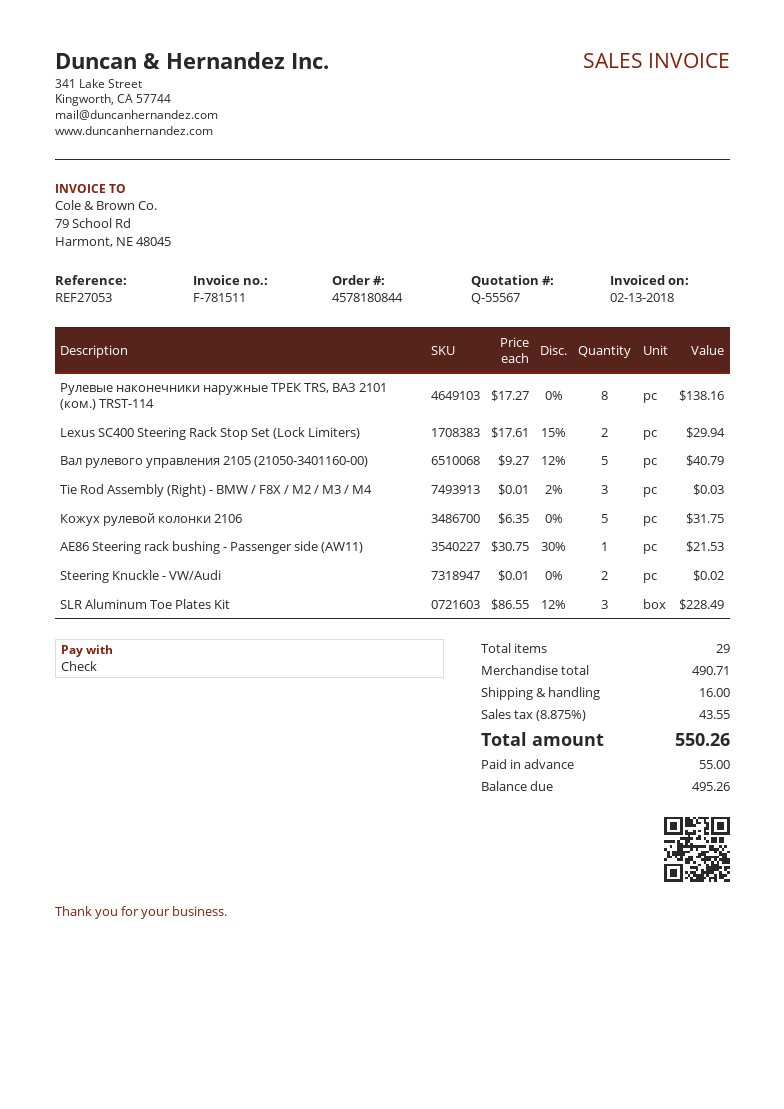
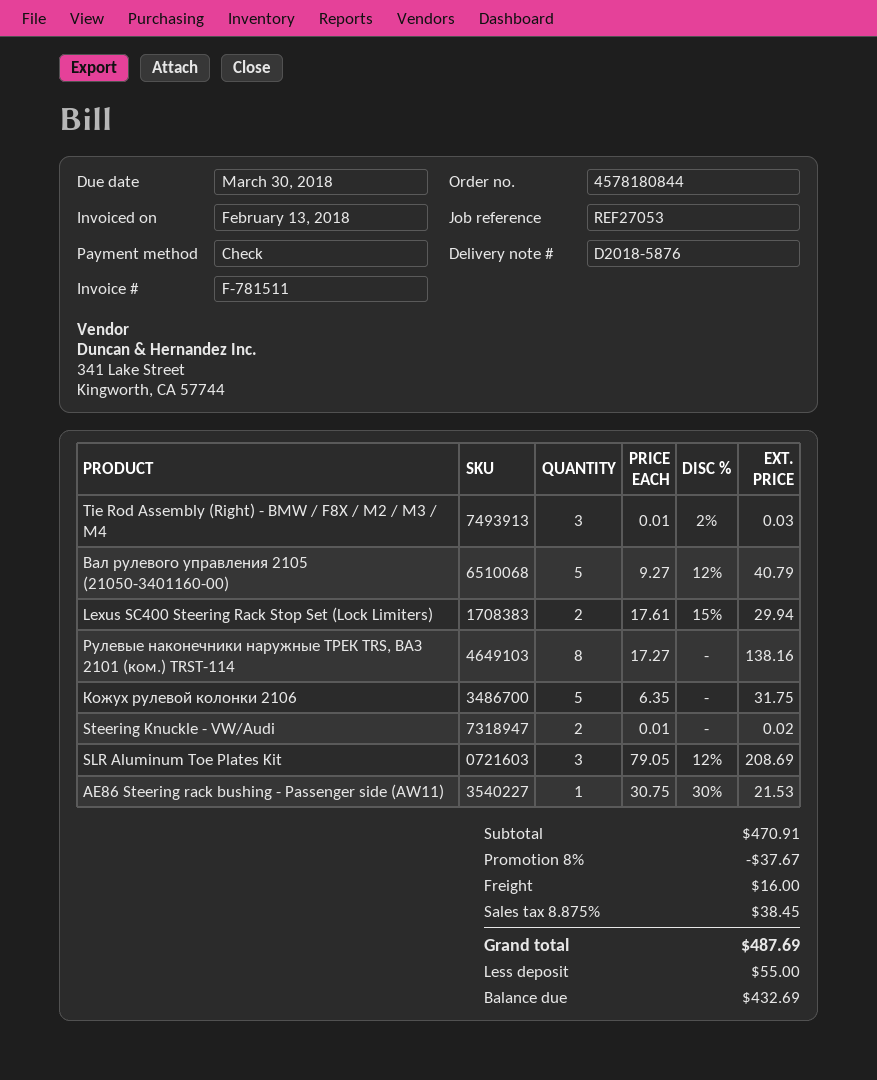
SLR Aluminum Toe Plates Kit: 3 x 86.55 - 12% = 228.49 -> 3 x 79.05 - 12% = 208.69
subtotal: 490.71 -> 470.91
discount: none -> 8% = 37.67
tax: 8.875% = 43.55 -> 8.875% = 38.45
total: 550.26 -> 487.69
balance: 495.26 -> 432.69

